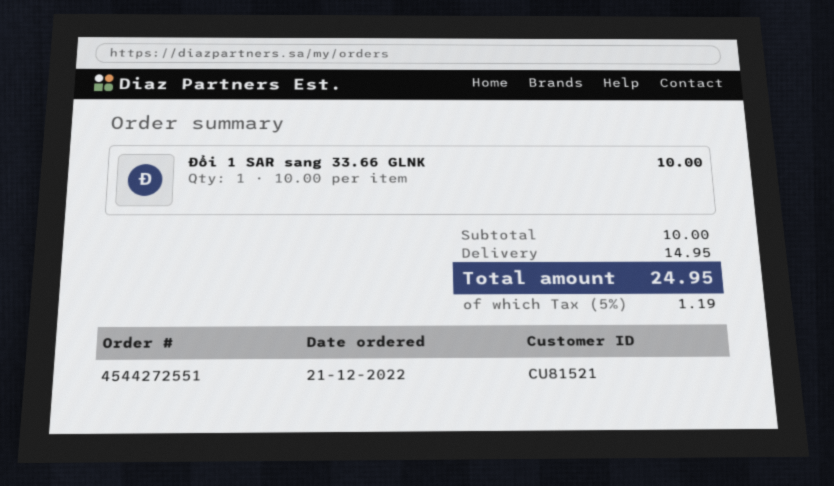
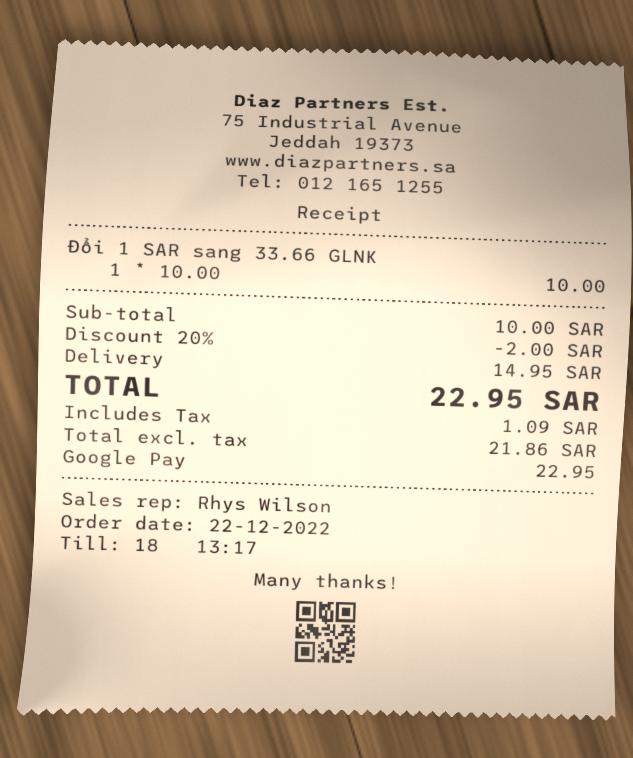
order date: 2022-12-21 -> 2022-12-22
discount: none -> 20% = 2.00
tax: 1.19 -> 1.09
total: 24.95 -> 22.95

